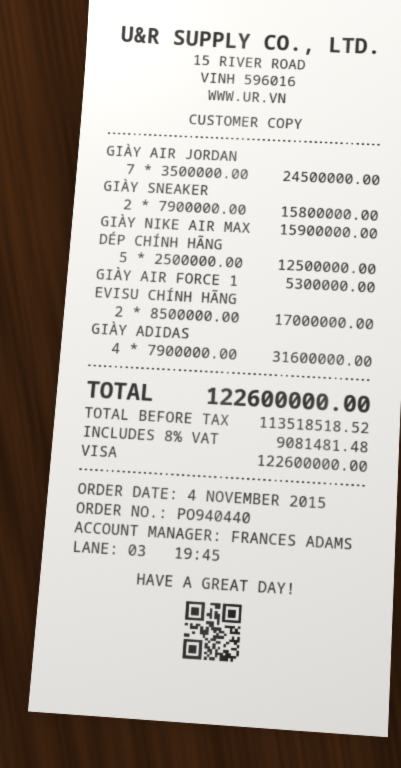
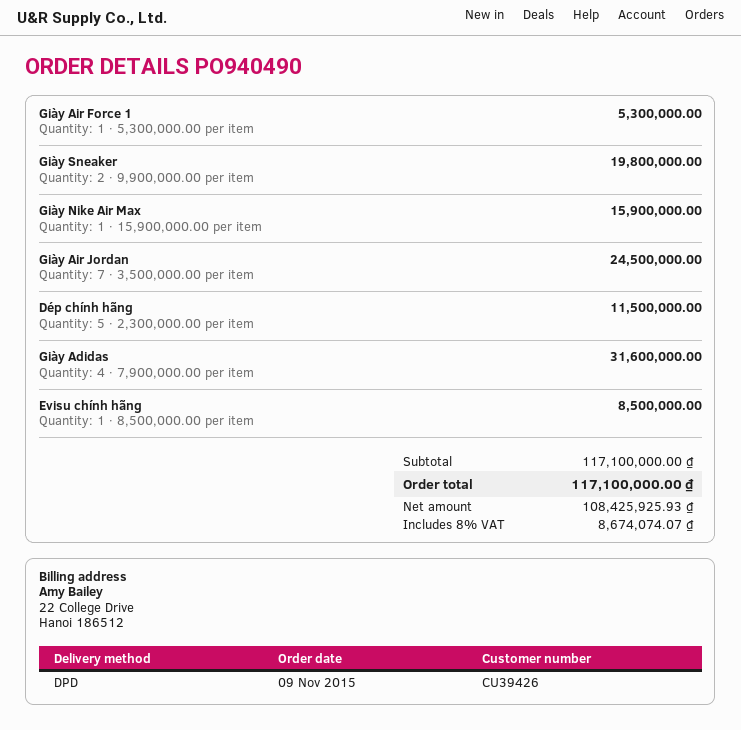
order number: PO940440 -> PO940490
order date: 2015-11-04 -> 2015-11-09
GIÀY SNEAKER: 2 x 7900000.00 = 15800000.00 -> 2 x 9900000.00 = 19800000.00
DÉP CHÍNH HÃNG: 5 x 2500000.00 = 12500000.00 -> 5 x 2300000.00 = 11500000.00
EVISU CHÍNH HÃNG: 2 x 8500000.00 = 17000000.00 -> 1 x 8500000.00 = 8500000.00
net: 113518518.52 -> 108425925.93
tax: 8% = 9081481.48 -> 8% = 8674074.07
total: 122600000.00 -> 117100000.00

